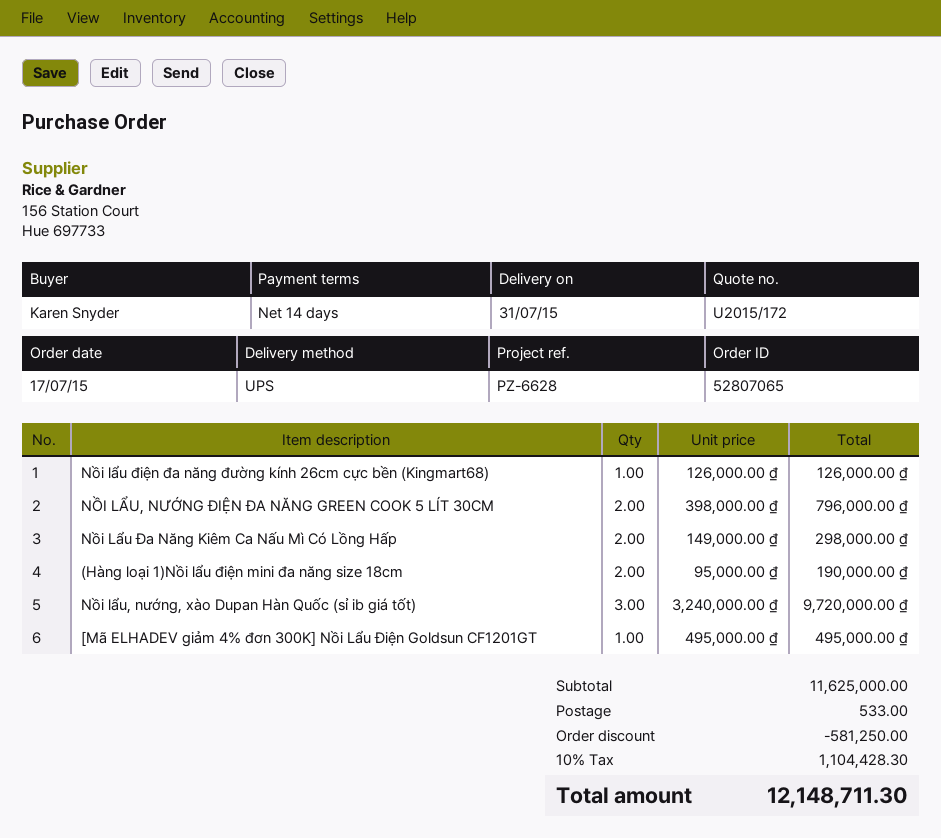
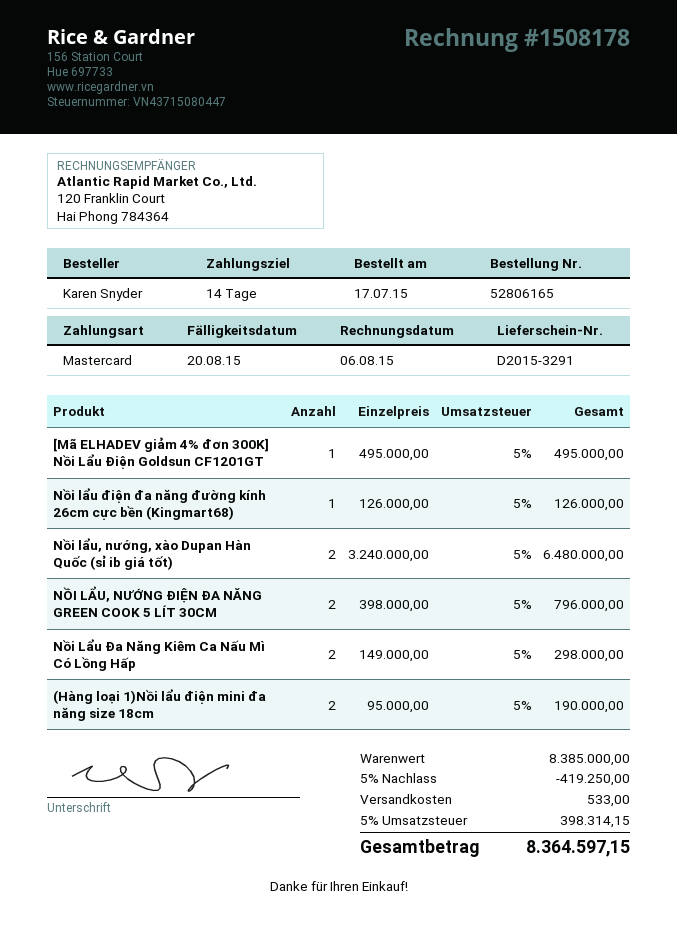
order number: 52807065 -> 52806165
Nồi lẩu, nướng, xào Dupan Hàn Quốc (sỉ ib giá tốt): 3 x 3240000.00 = 9720000.00 -> 2 x 3240000.00 = 6480000.00
subtotal: 11625000.00 -> 8385000.00
discount: 581250.00 -> 419250.00
tax: 10% = 1104428.30 -> 5% = 398314.15
total: 12148711.30 -> 8364597.15

